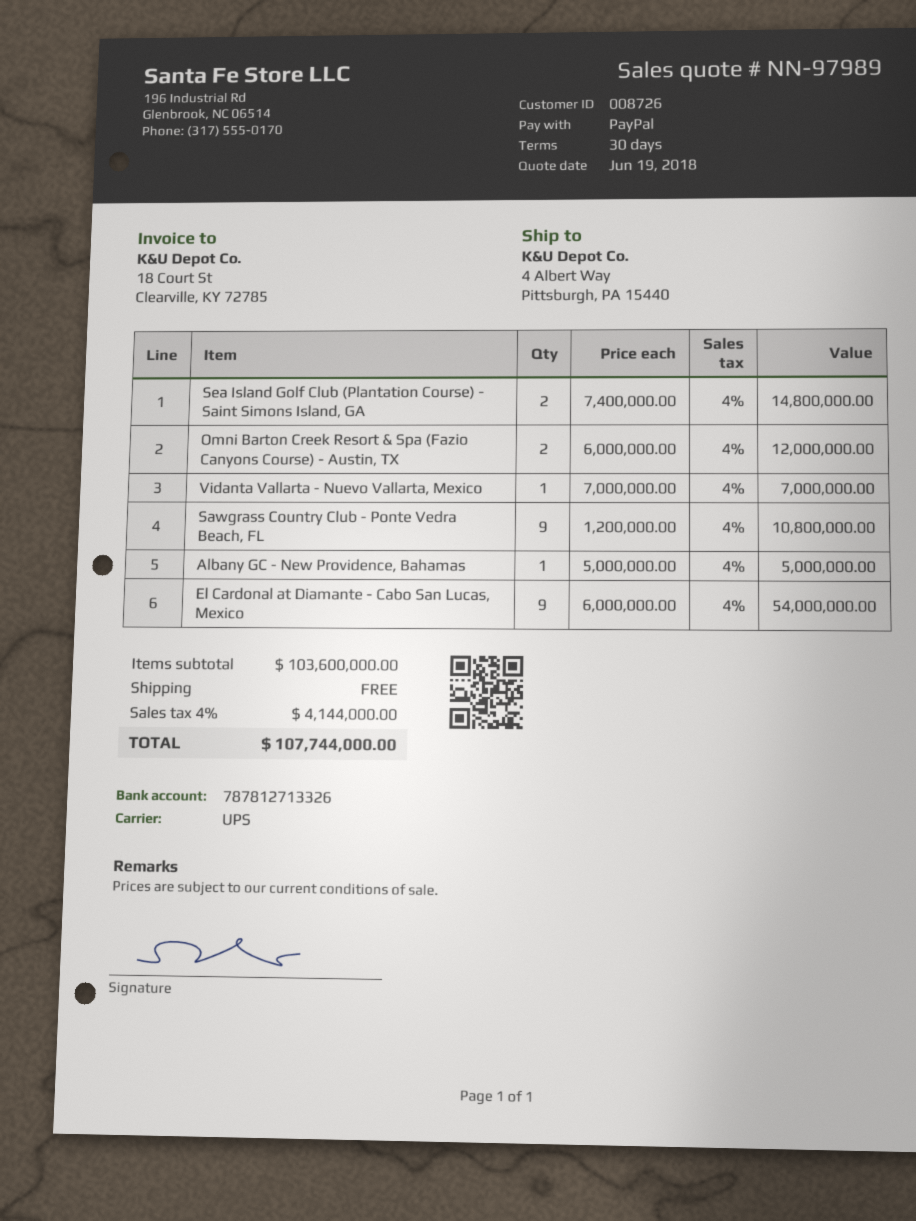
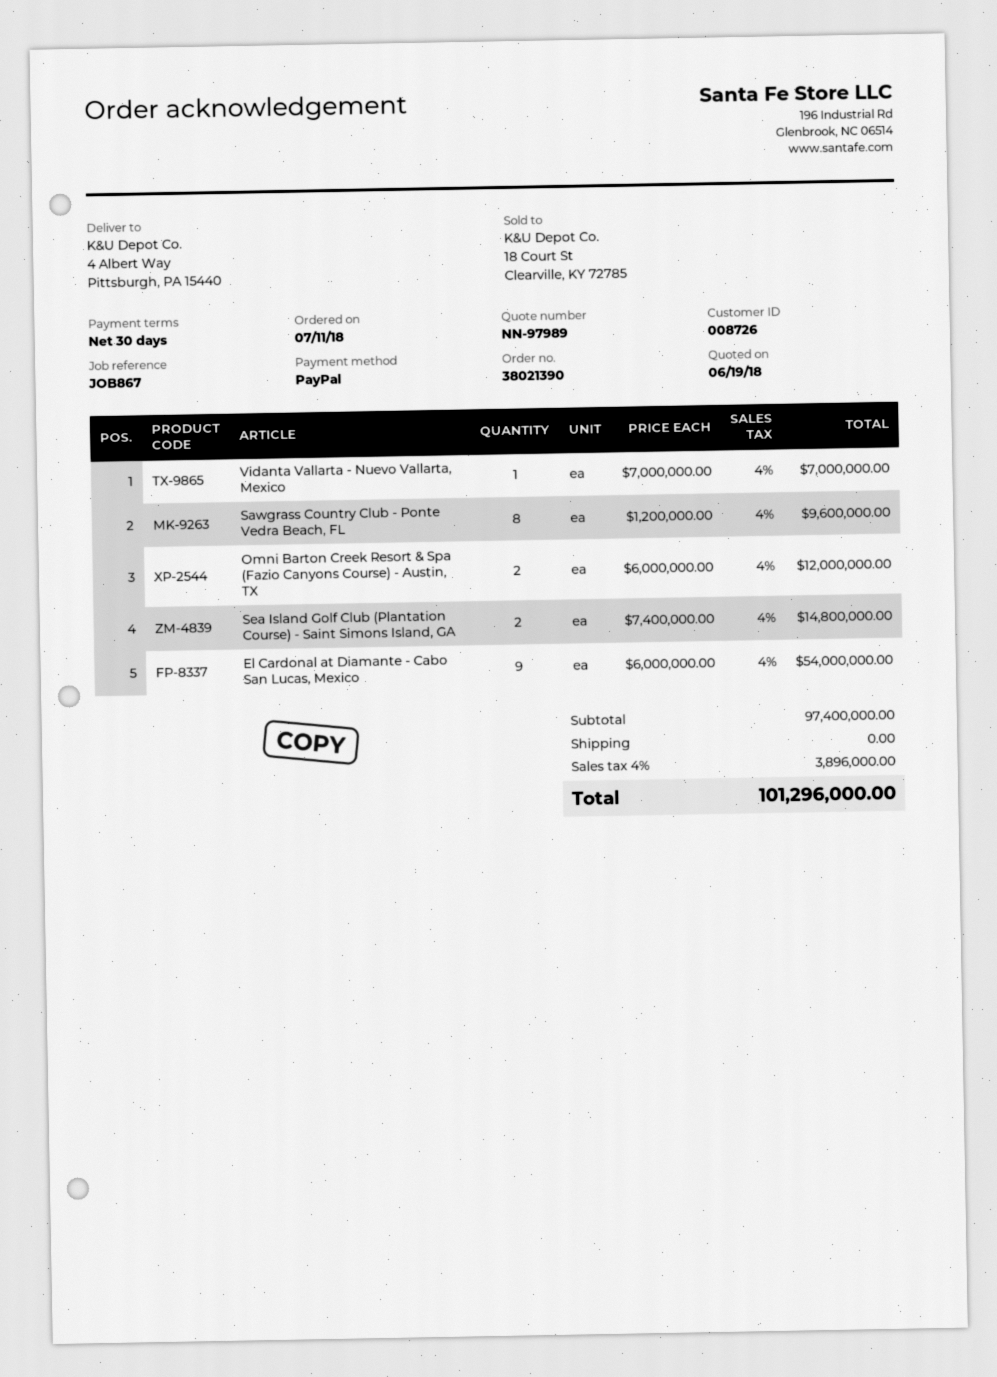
Sawgrass Country Club - Ponte Vedra Beach, FL: 9 x 1200000.00 = 10800000.00 -> 8 x 1200000.00 = 9600000.00
Albany GC - New Providence, Bahamas: 1 x 5000000.00 = 5000000.00 -> none
subtotal: 103600000.00 -> 97400000.00
tax: 4% = 4144000.00 -> 4% = 3896000.00
total: 107744000.00 -> 101296000.00

